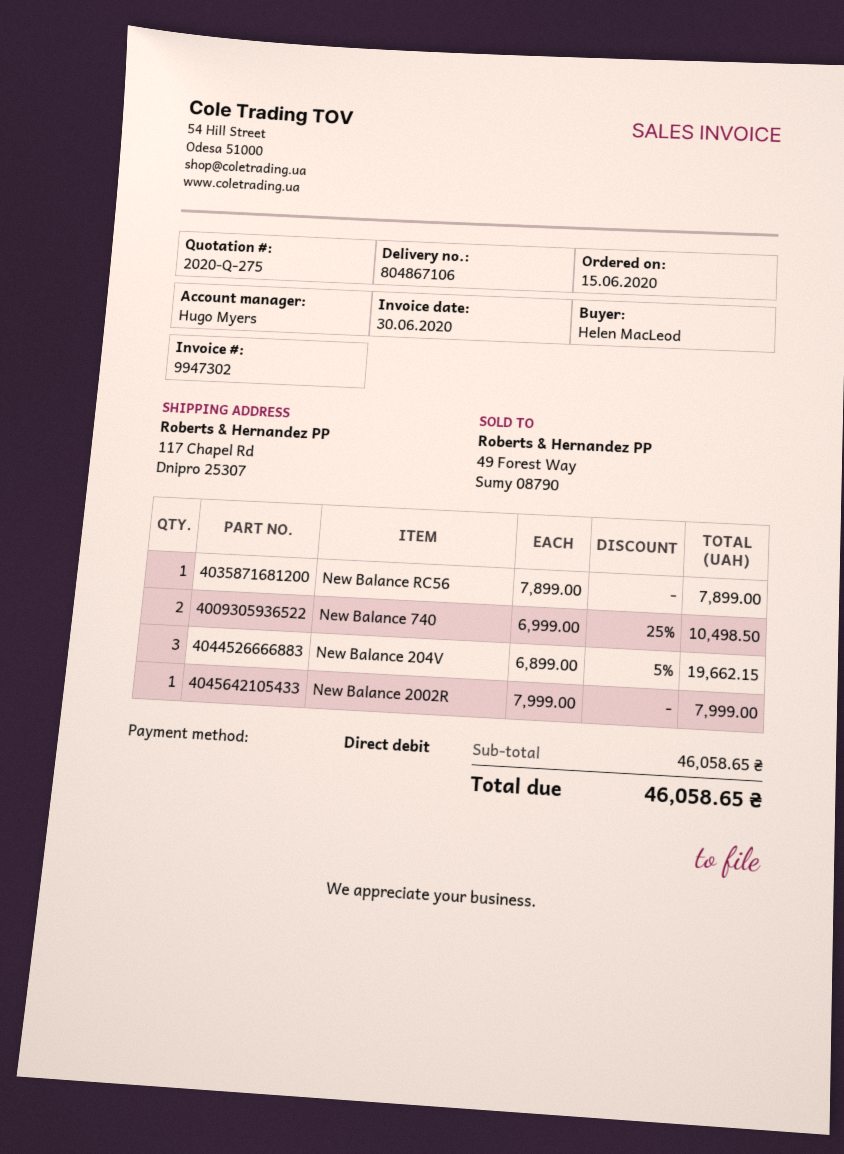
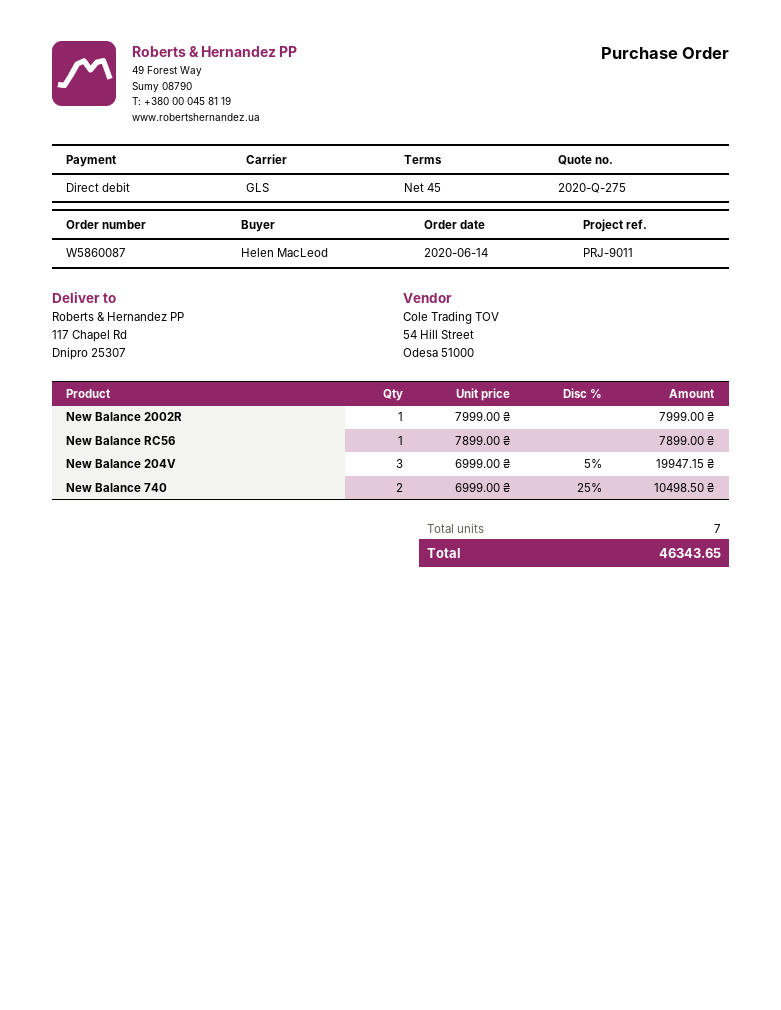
order date: 2020-06-15 -> 2020-06-14
New Balance 204V: 3 x 6899.00 - 5% = 19662.15 -> 3 x 6999.00 - 5% = 19947.15
total: 46058.65 -> 46343.65

